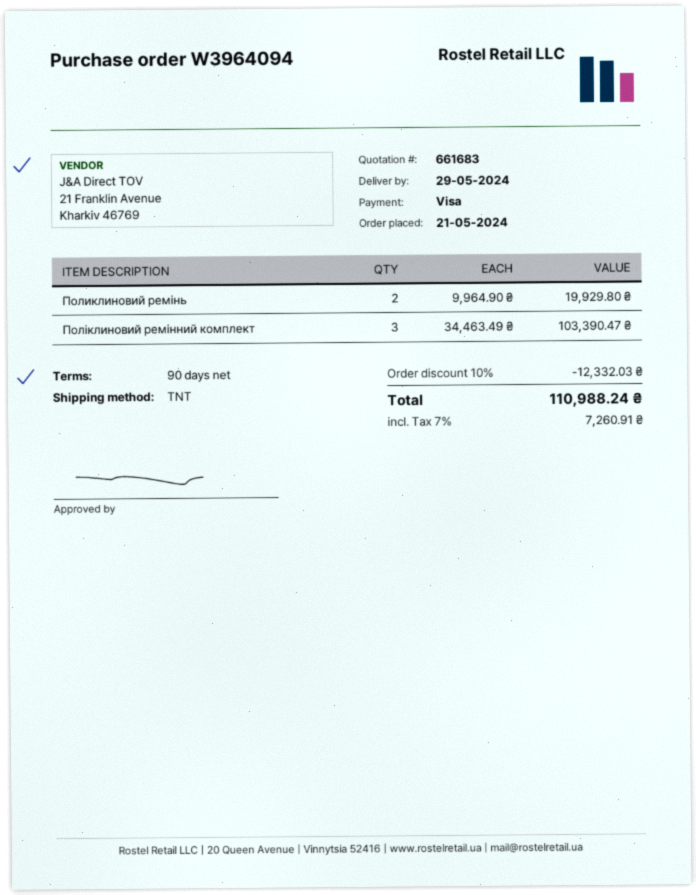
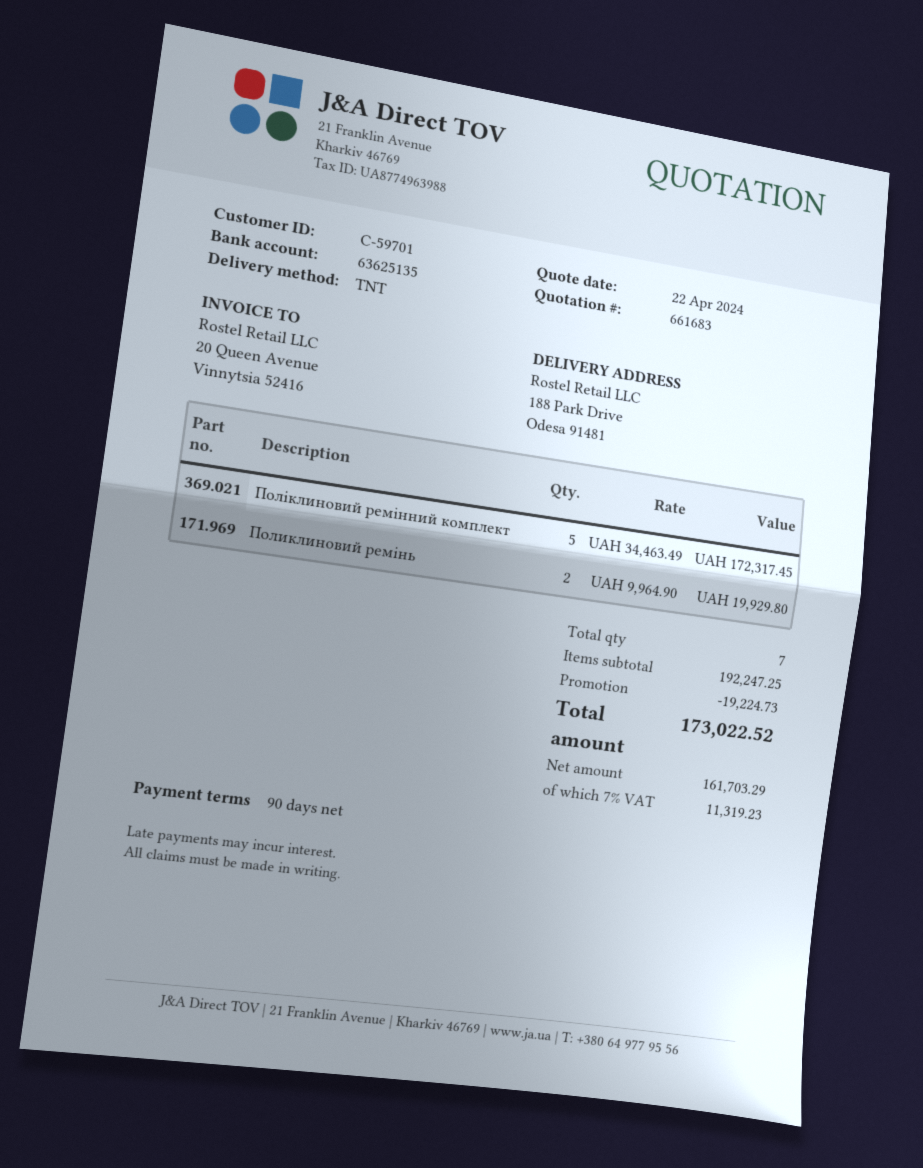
Поліклиновий ремінний комплект: 3 x 34463.49 = 103390.47 -> 5 x 34463.49 = 172317.45
discount: 12332.03 -> 19224.73
tax: 7% = 7260.91 -> 7% = 11319.23
total: 110988.24 -> 173022.52

